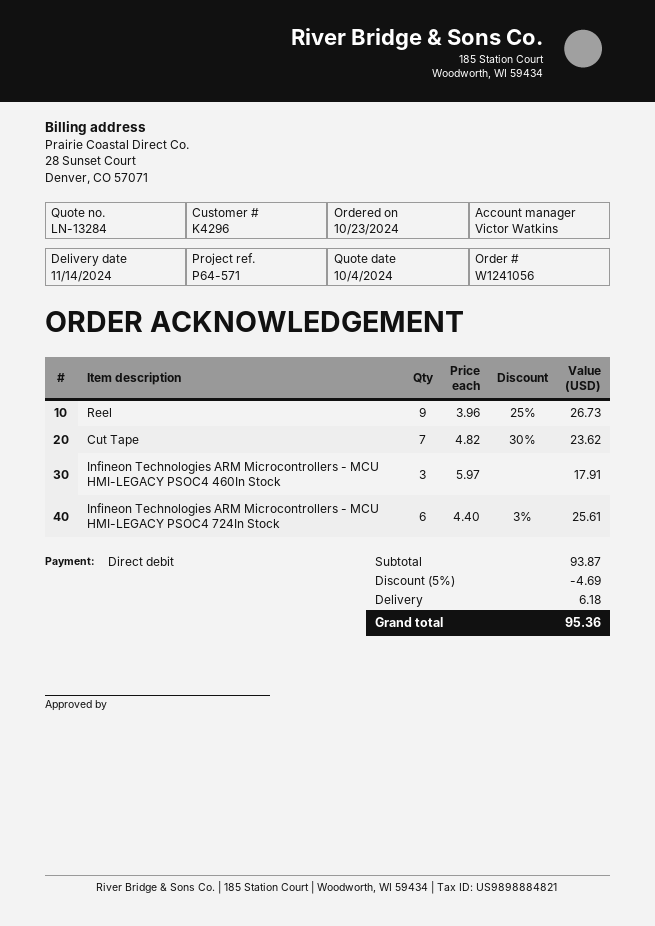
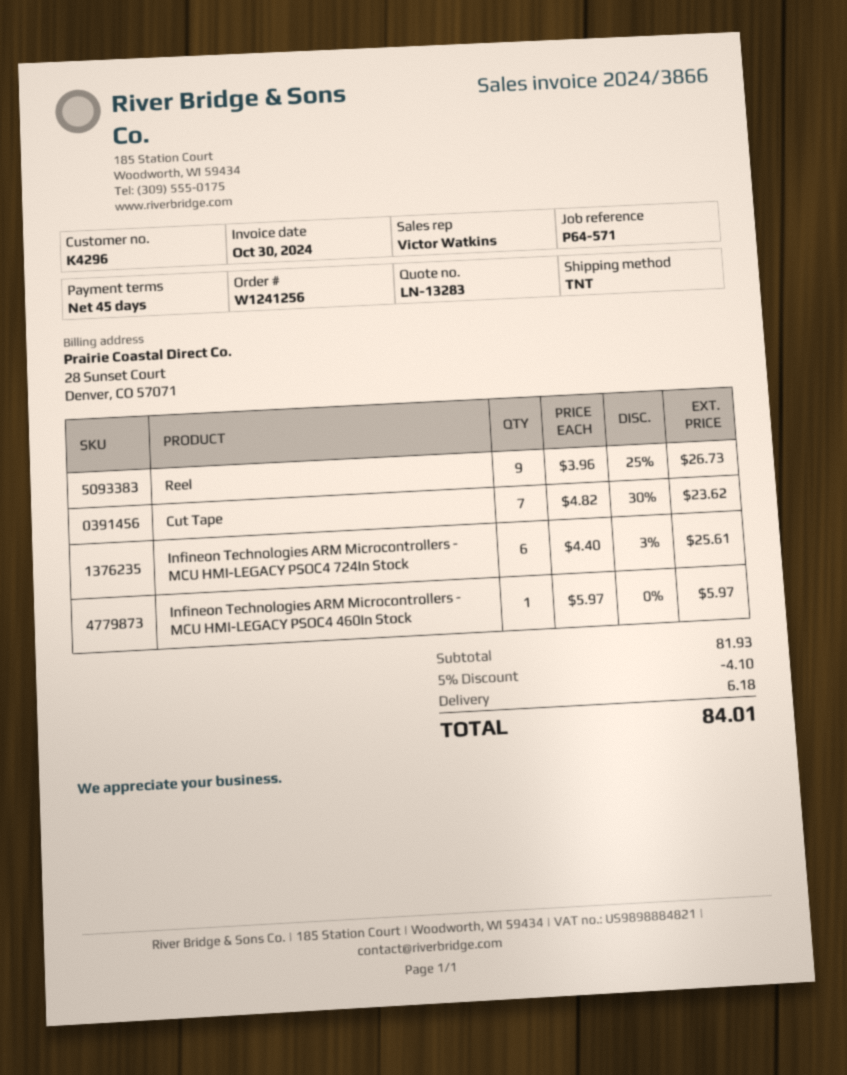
quote number: LN-13284 -> LN-13283
order number: W1241056 -> W1241256
Infineon Technologies ARM Microcontrollers - MCU HMI-LEGACY PSOC4 460In Stock: 3 x 5.97 = 17.91 -> 1 x 5.97 = 5.97
subtotal: 93.87 -> 81.93
discount: 5% = 4.69 -> 5% = 4.10
total: 95.36 -> 84.01

